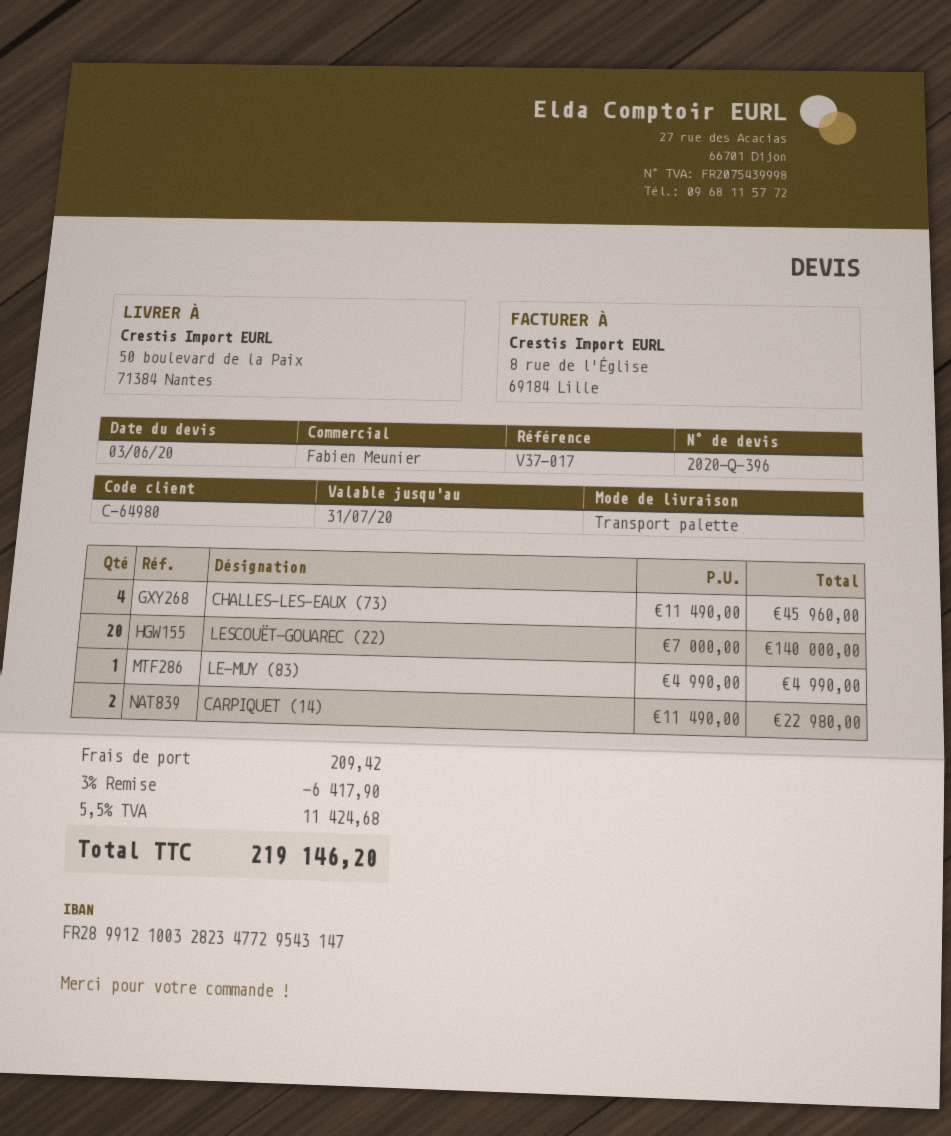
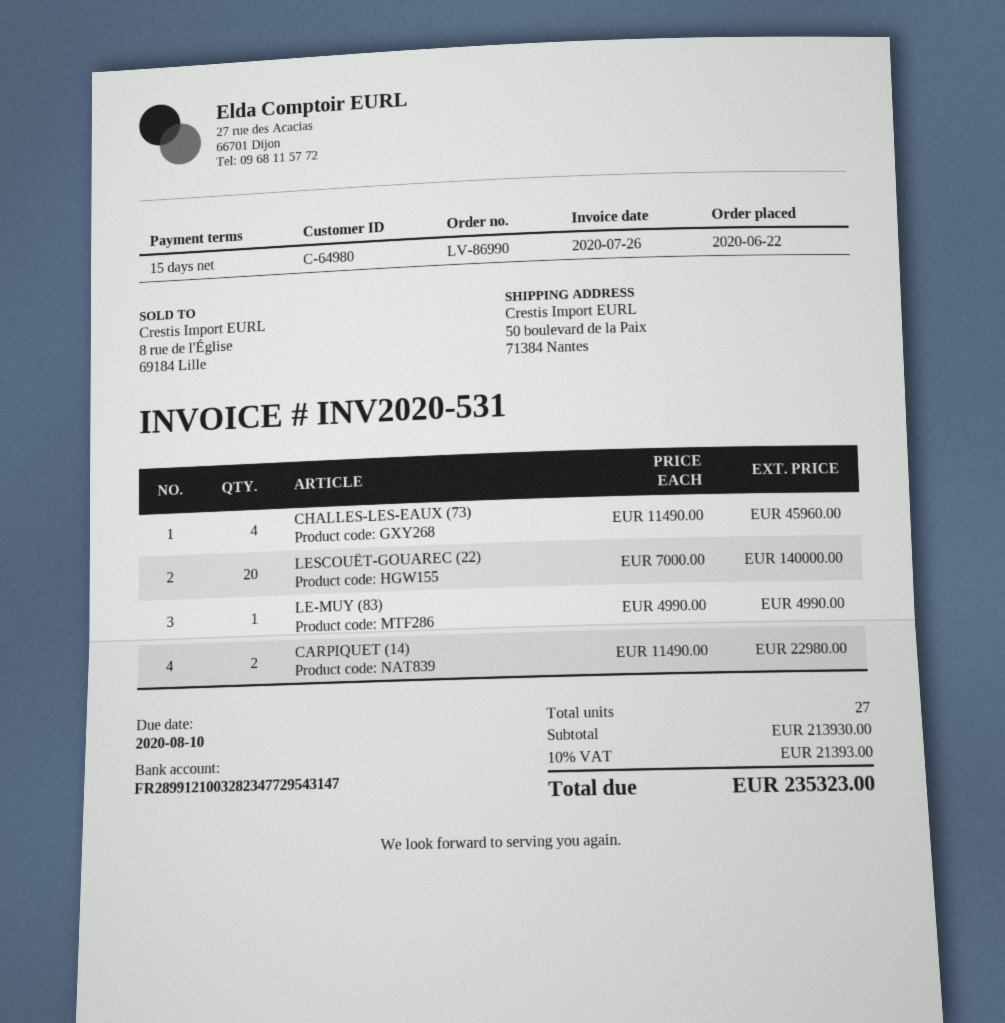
discount: 3% = 6417.90 -> none
shipping: 209.42 -> none
tax: 5.5% = 11424.68 -> 10% = 21393.00
total: 219146.20 -> 235323.00

